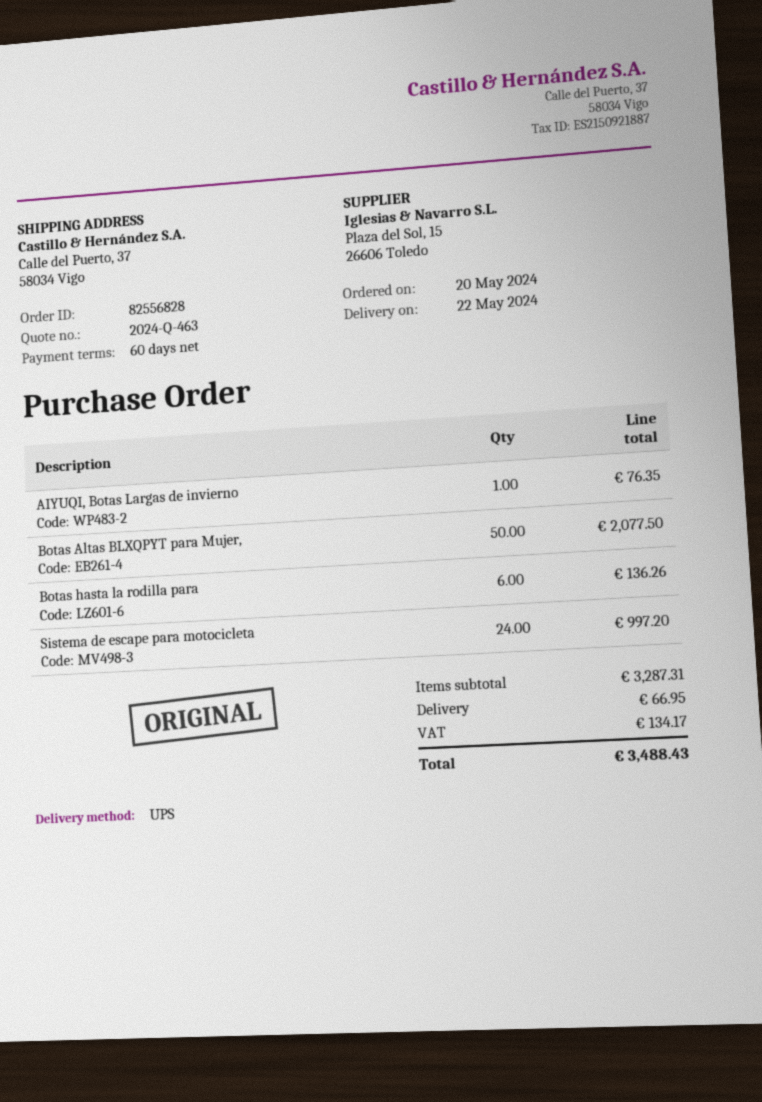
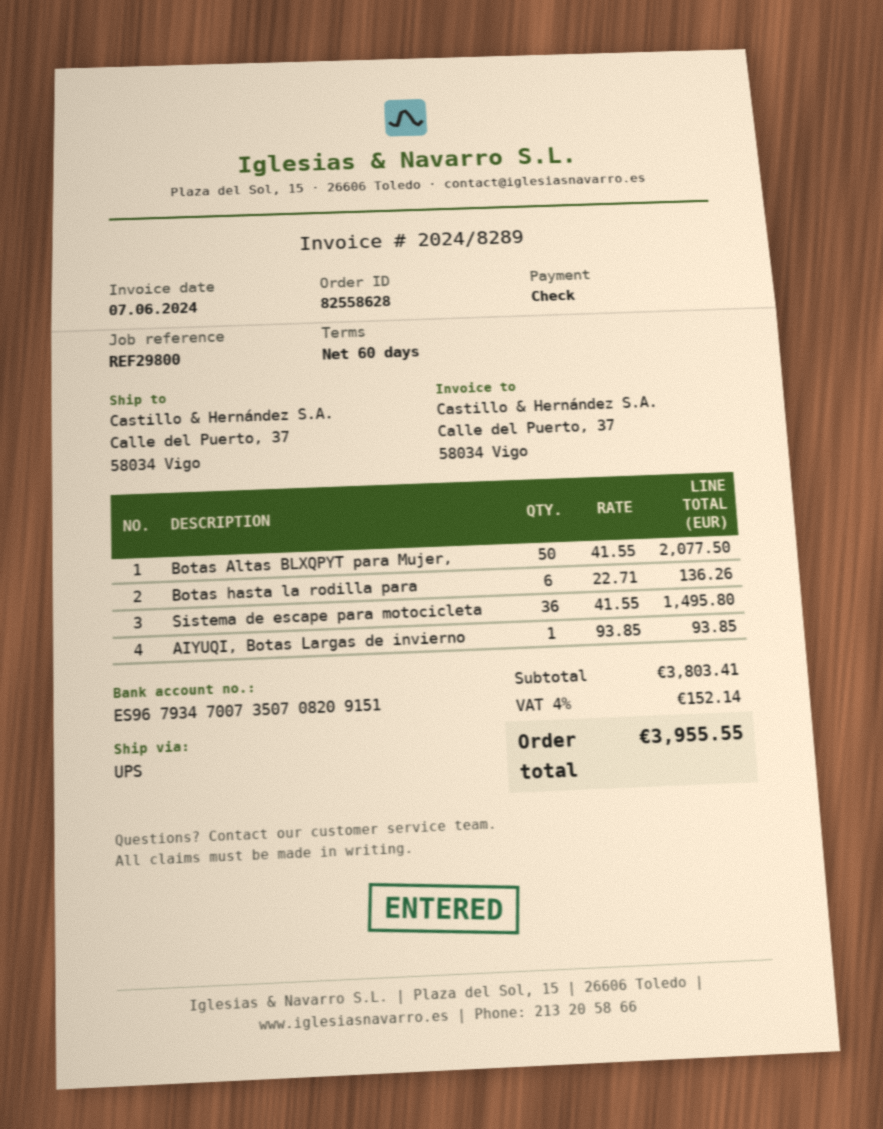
order number: 82556828 -> 82558628
AIYUQI, Botas Largas de invierno: 1 for 76.35 -> 1 for 93.85
Sistema de escape para motocicleta: 24 for 997.20 -> 36 for 1495.80
subtotal: 3287.31 -> 3803.41
shipping: 66.95 -> none
tax: 134.17 -> 152.14
total: 3488.43 -> 3955.55

